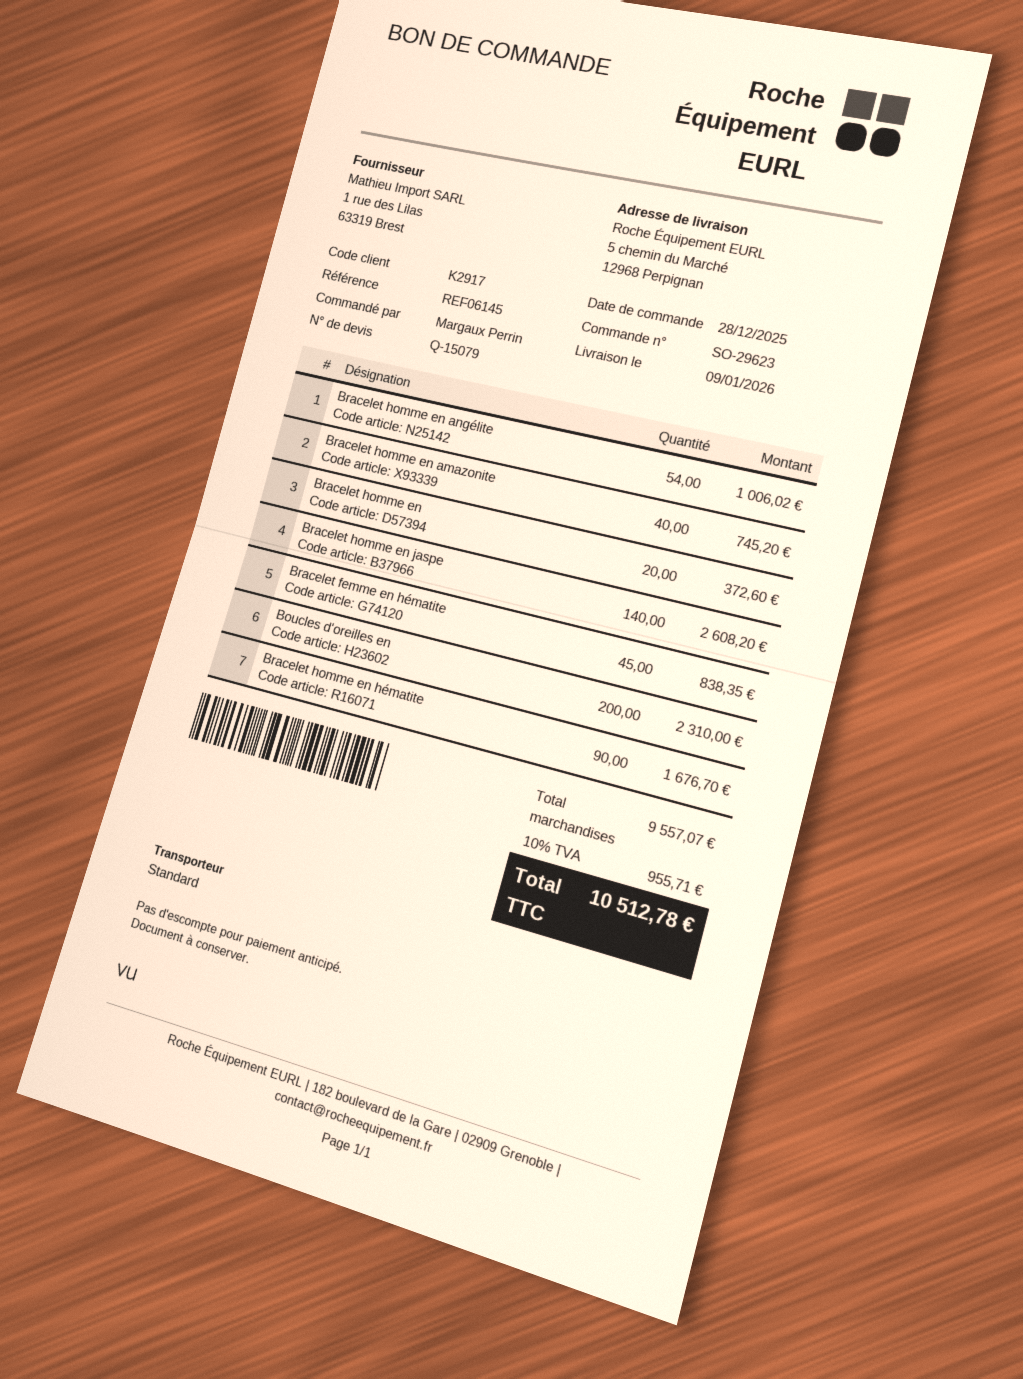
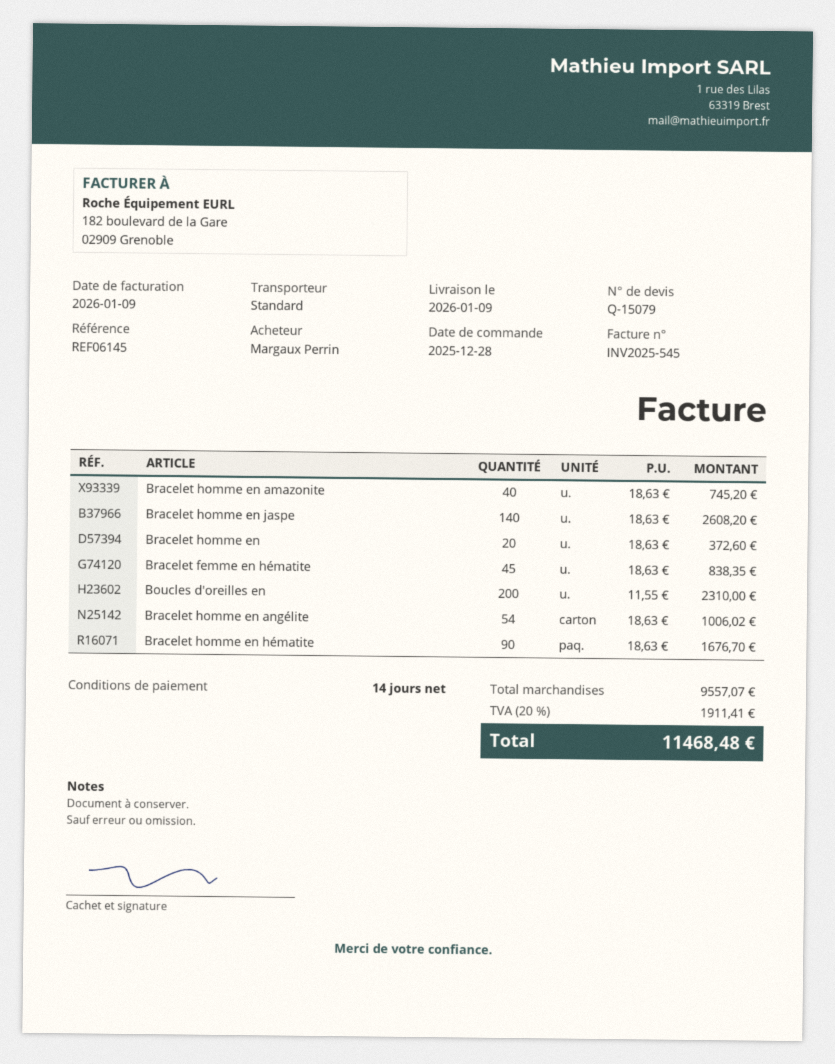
tax: 10% = 955.71 -> 20% = 1911.41
total: 10512.78 -> 11468.48

